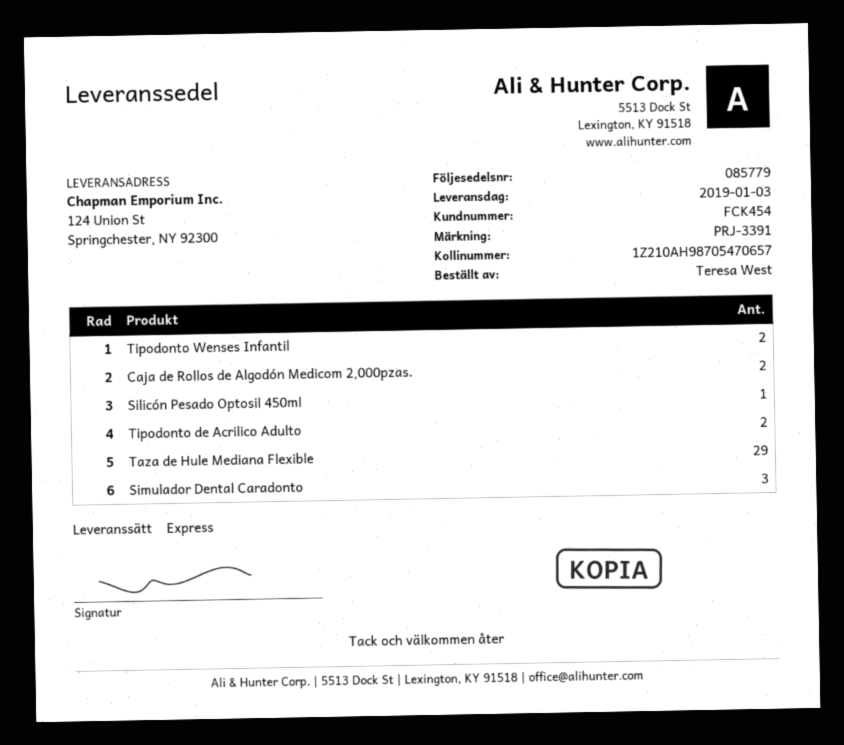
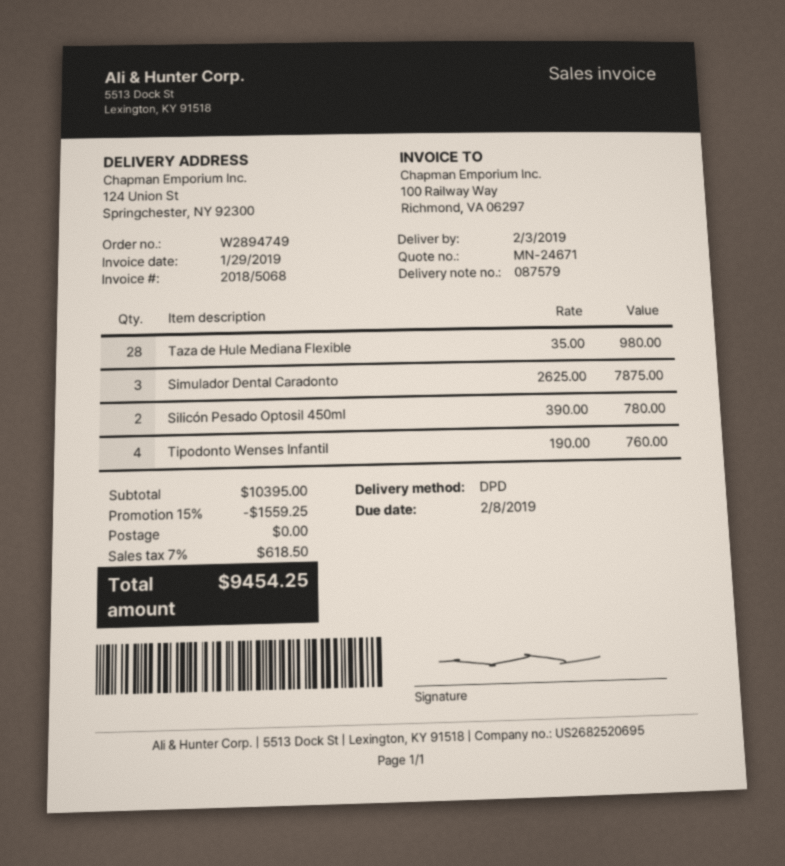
delivery note number: 085779 -> 087579
delivery date: 2019-01-03 -> 2019-02-03
shipping method: express -> DPD
Tipodonto Wenses Infantil: 2 -> 4
Caja de Rollos de Algodón Medicom 2,000pzas.: 2 -> none
Silicón Pesado Optosil 450ml: 1 -> 2
Tipodonto de Acrilico Adulto: 2 -> none
Taza de Hule Mediana Flexible: 29 -> 28

